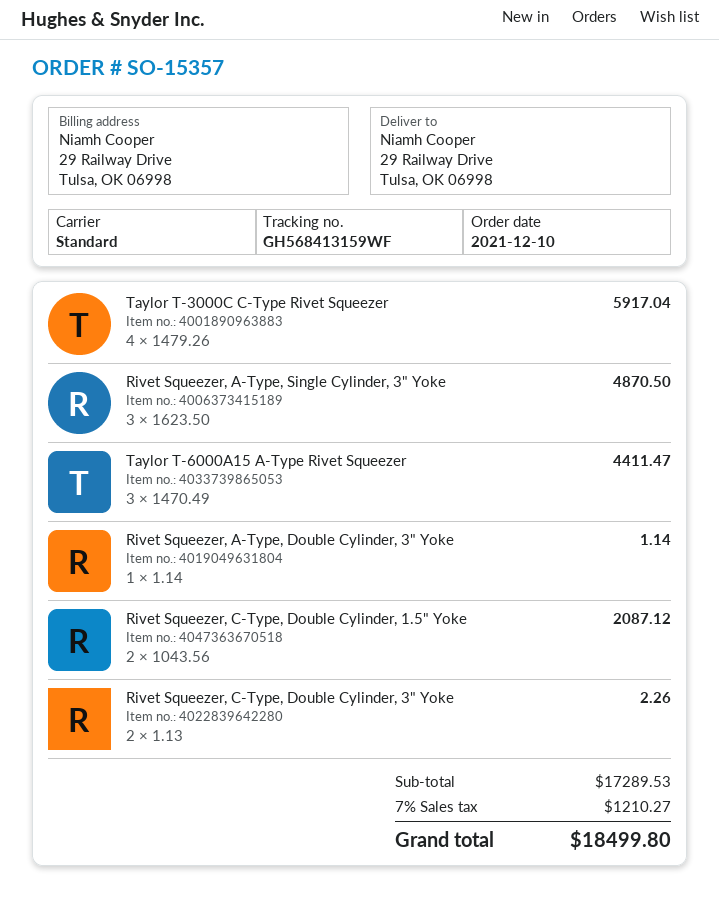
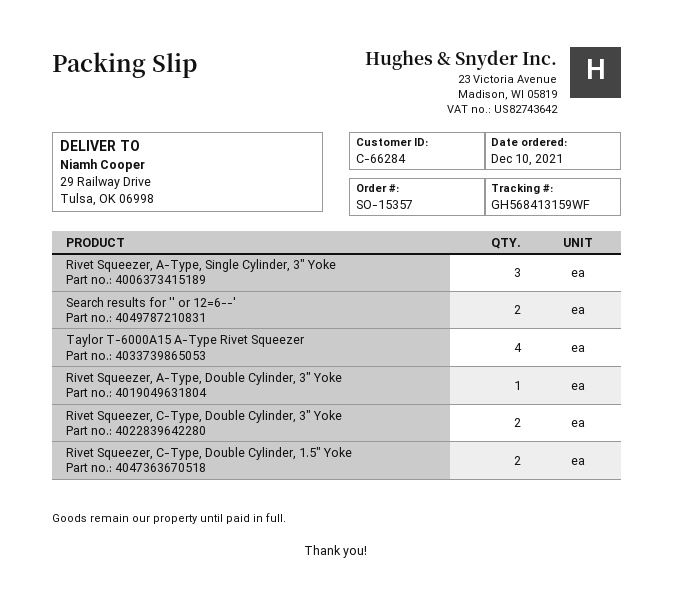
Taylor T-3000C C-Type Rivet Squeezer: 4 -> none
Taylor T-6000A15 A-Type Rivet Squeezer: 3 -> 4
Search results for '' or 12=6--': none -> 2

